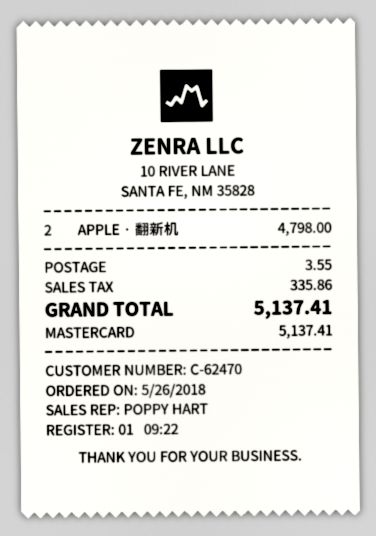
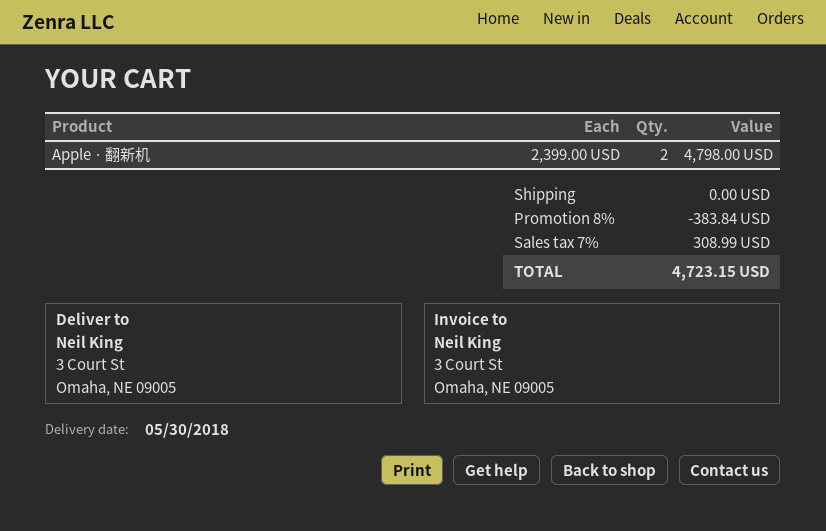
discount: none -> 8% = 383.84
shipping: 3.55 -> 0.00
tax: 335.86 -> 308.99
total: 5137.41 -> 4723.15

